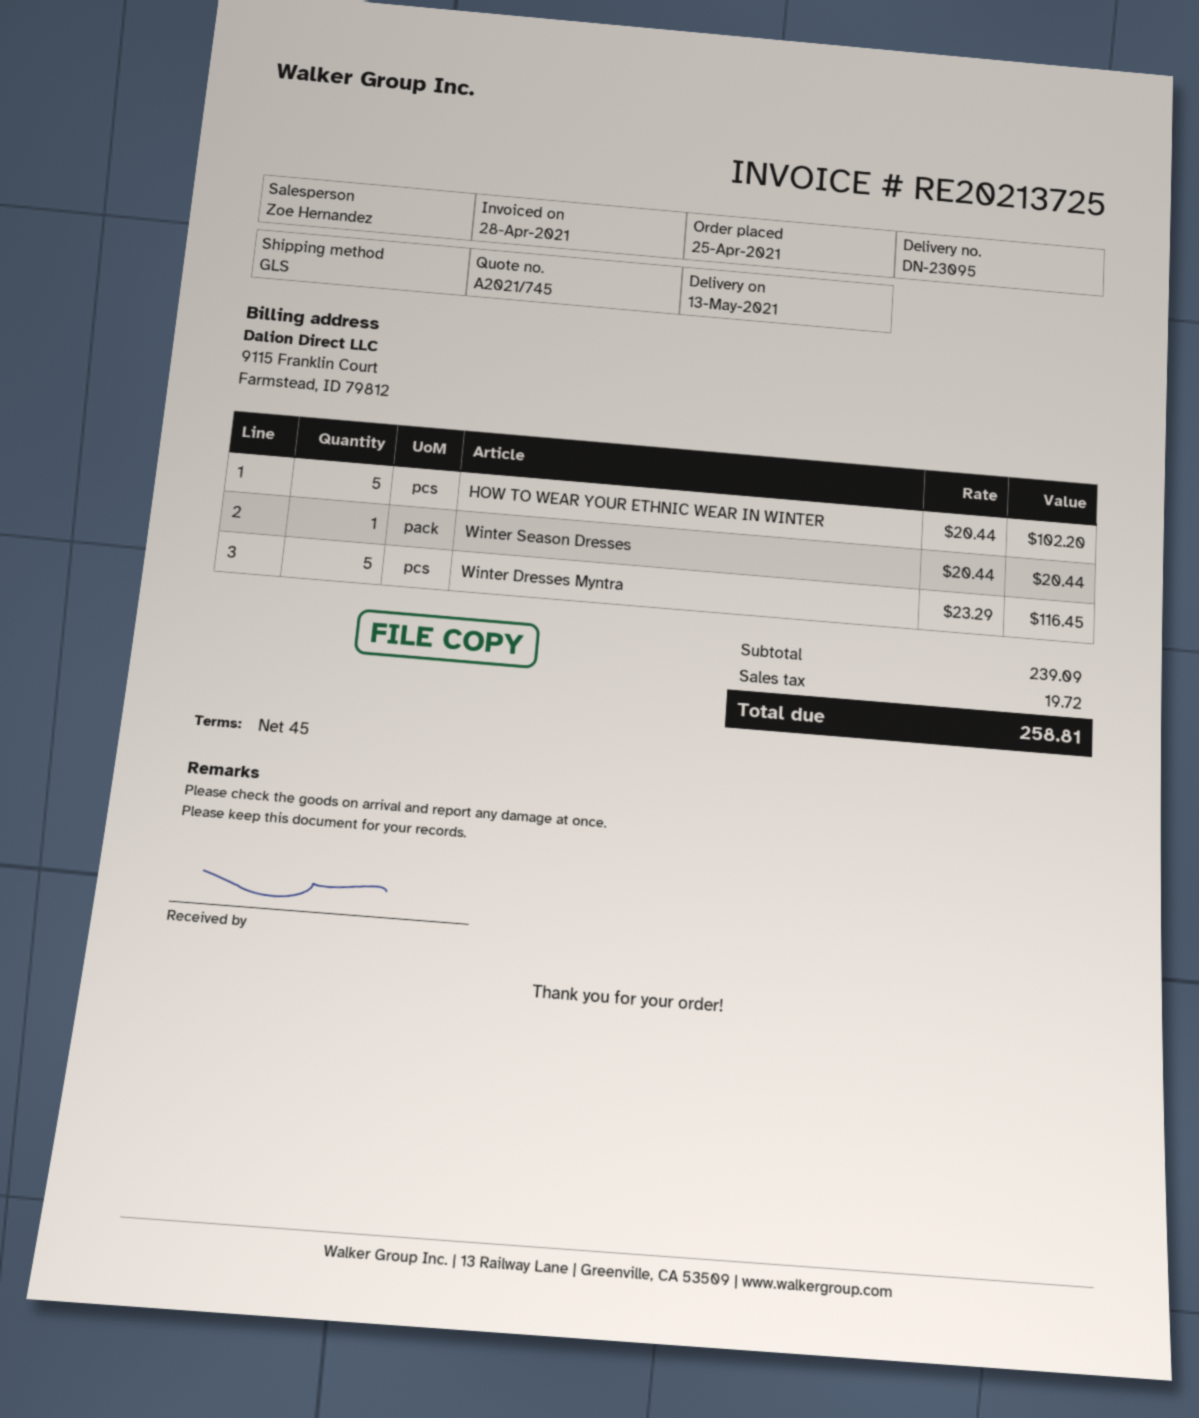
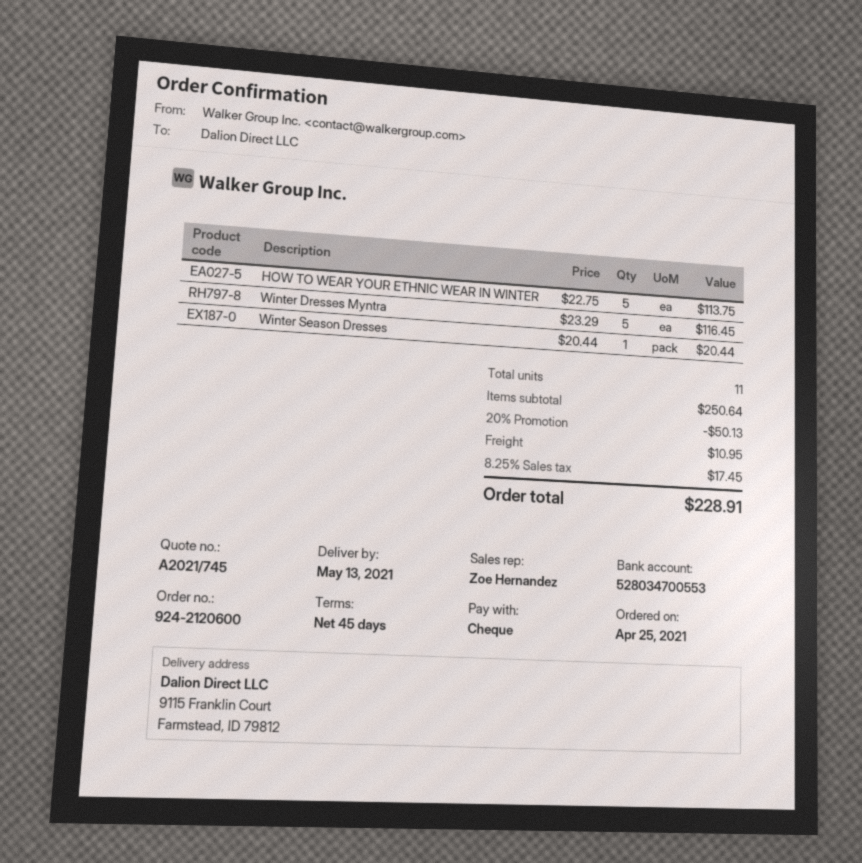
HOW TO WEAR YOUR ETHNIC WEAR IN WINTER: 5 x 20.44 = 102.20 -> 5 x 22.75 = 113.75
subtotal: 239.09 -> 250.64
discount: none -> 20% = 50.13
shipping: none -> 10.95
tax: 19.72 -> 17.45
total: 258.81 -> 228.91

